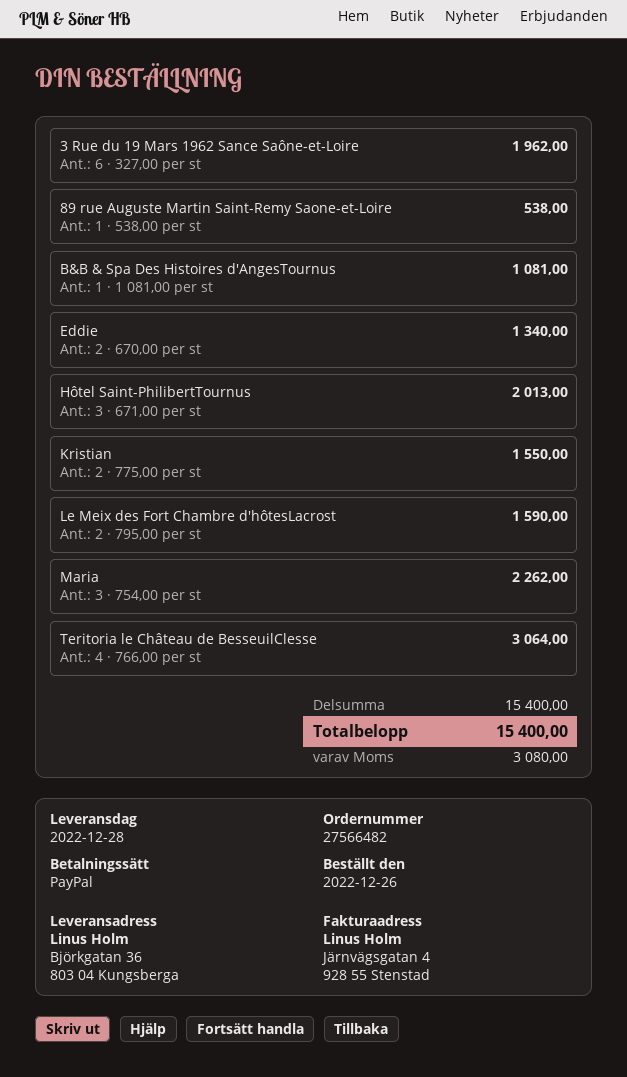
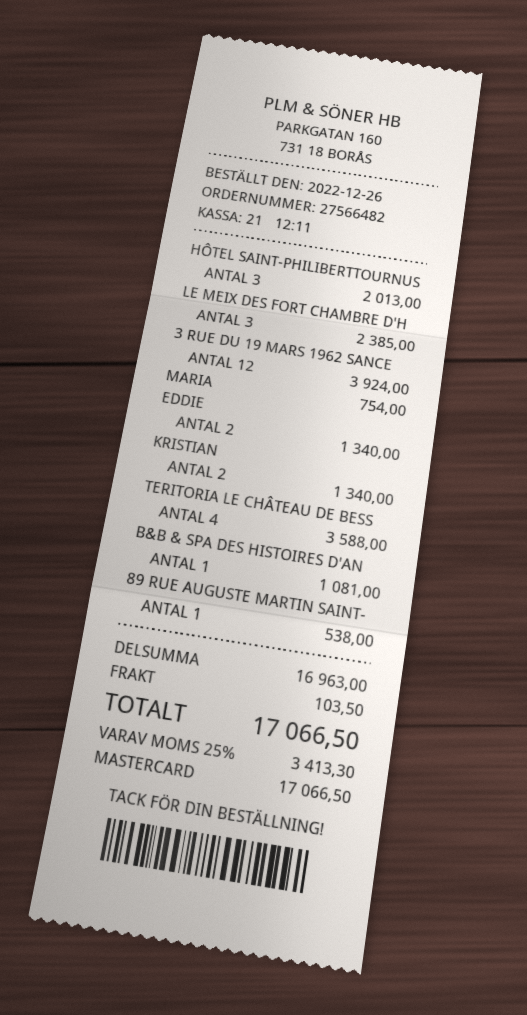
payment method: PayPal -> Mastercard
3 Rue du 19 Mars 1962 Sance Saône-et-Loire: 6 for 1962.00 -> 12 for 3924.00
Kristian: 2 for 1550.00 -> 2 for 1340.00
Le Meix des Fort Chambre d'hôtesLacrost: 2 for 1590.00 -> 3 for 2385.00
Maria: 3 for 2262.00 -> 1 for 754.00
Teritoria le Château de BesseuilClesse: 4 for 3064.00 -> 4 for 3588.00
subtotal: 15400.00 -> 16963.00
shipping: none -> 103.50
tax: 3080.00 -> 3413.30
total: 15400.00 -> 17066.50

